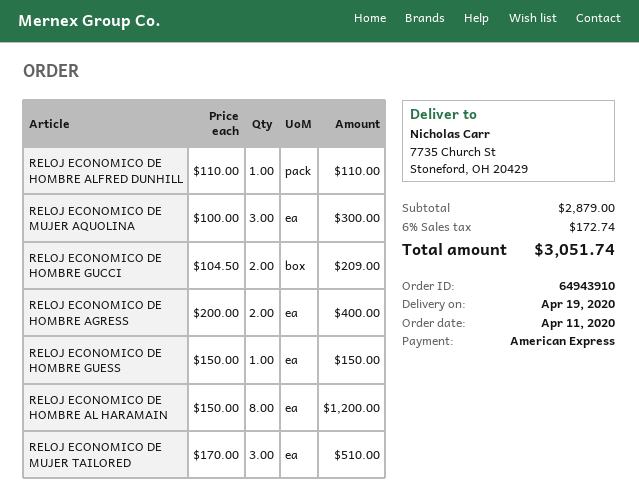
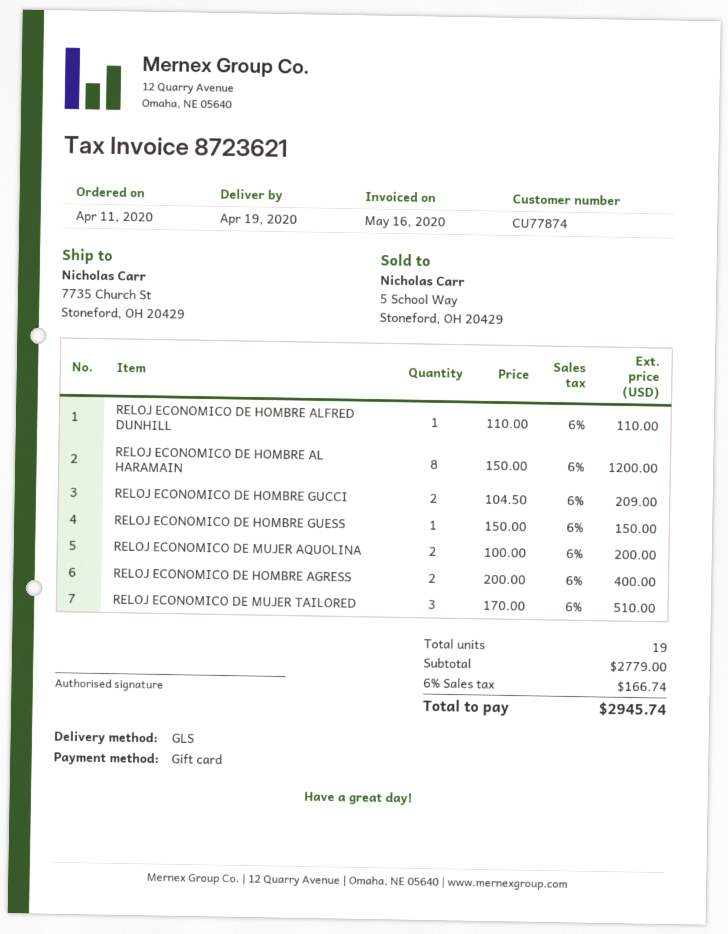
payment method: American Express -> gift card
RELOJ ECONOMICO DE MUJER AQUOLINA: 3 x 100.00 = 300.00 -> 2 x 100.00 = 200.00
subtotal: 2879.00 -> 2779.00
tax: 6% = 172.74 -> 6% = 166.74
total: 3051.74 -> 2945.74

